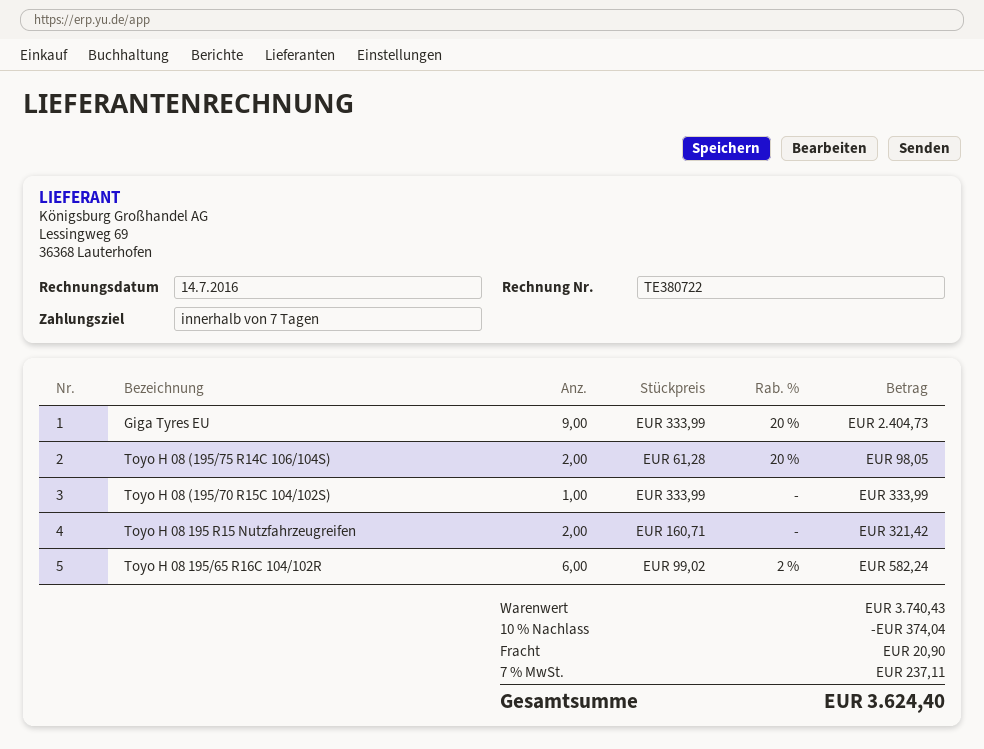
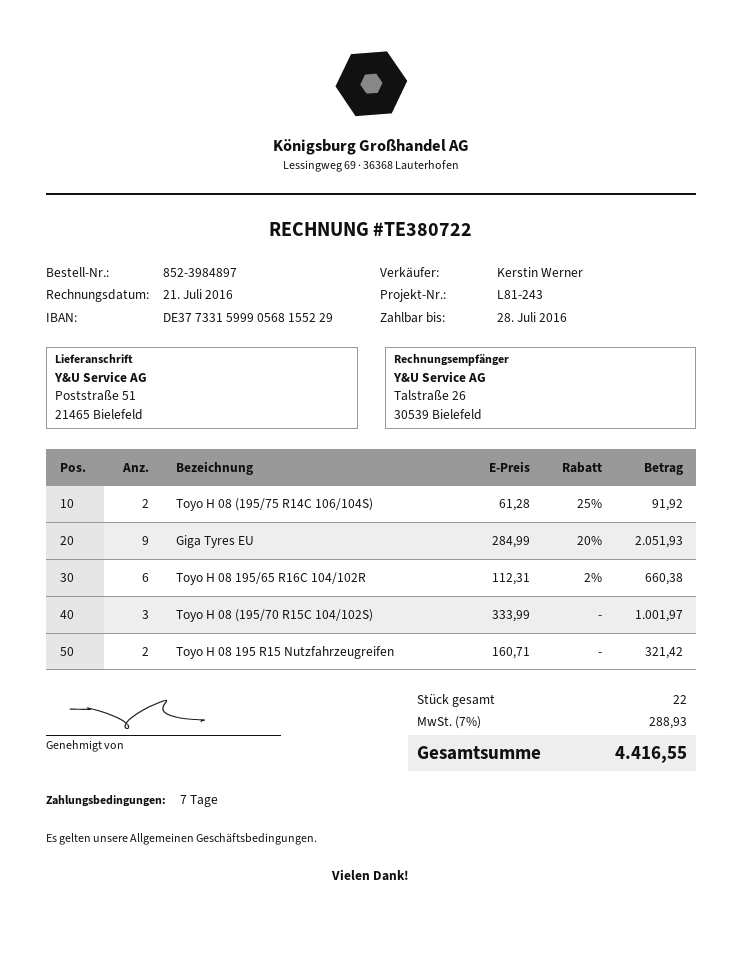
invoice date: 2016-07-14 -> 2016-07-21
Giga Tyres EU: 9 x 333.99 - 20% = 2404.73 -> 9 x 284.99 - 20% = 2051.93
Toyo H 08 (195/75 R14C 106/104S): 2 x 61.28 - 20% = 98.05 -> 2 x 61.28 - 25% = 91.92
Toyo H 08 (195/70 R15C 104/102S): 1 x 333.99 = 333.99 -> 3 x 333.99 = 1001.97
Toyo H 08 195/65 R16C 104/102R: 6 x 99.02 - 2% = 582.24 -> 6 x 112.31 - 2% = 660.38
discount: 10% = 374.04 -> none
shipping: 20.90 -> none
tax: 7% = 237.11 -> 7% = 288.93
total: 3624.40 -> 4416.55

